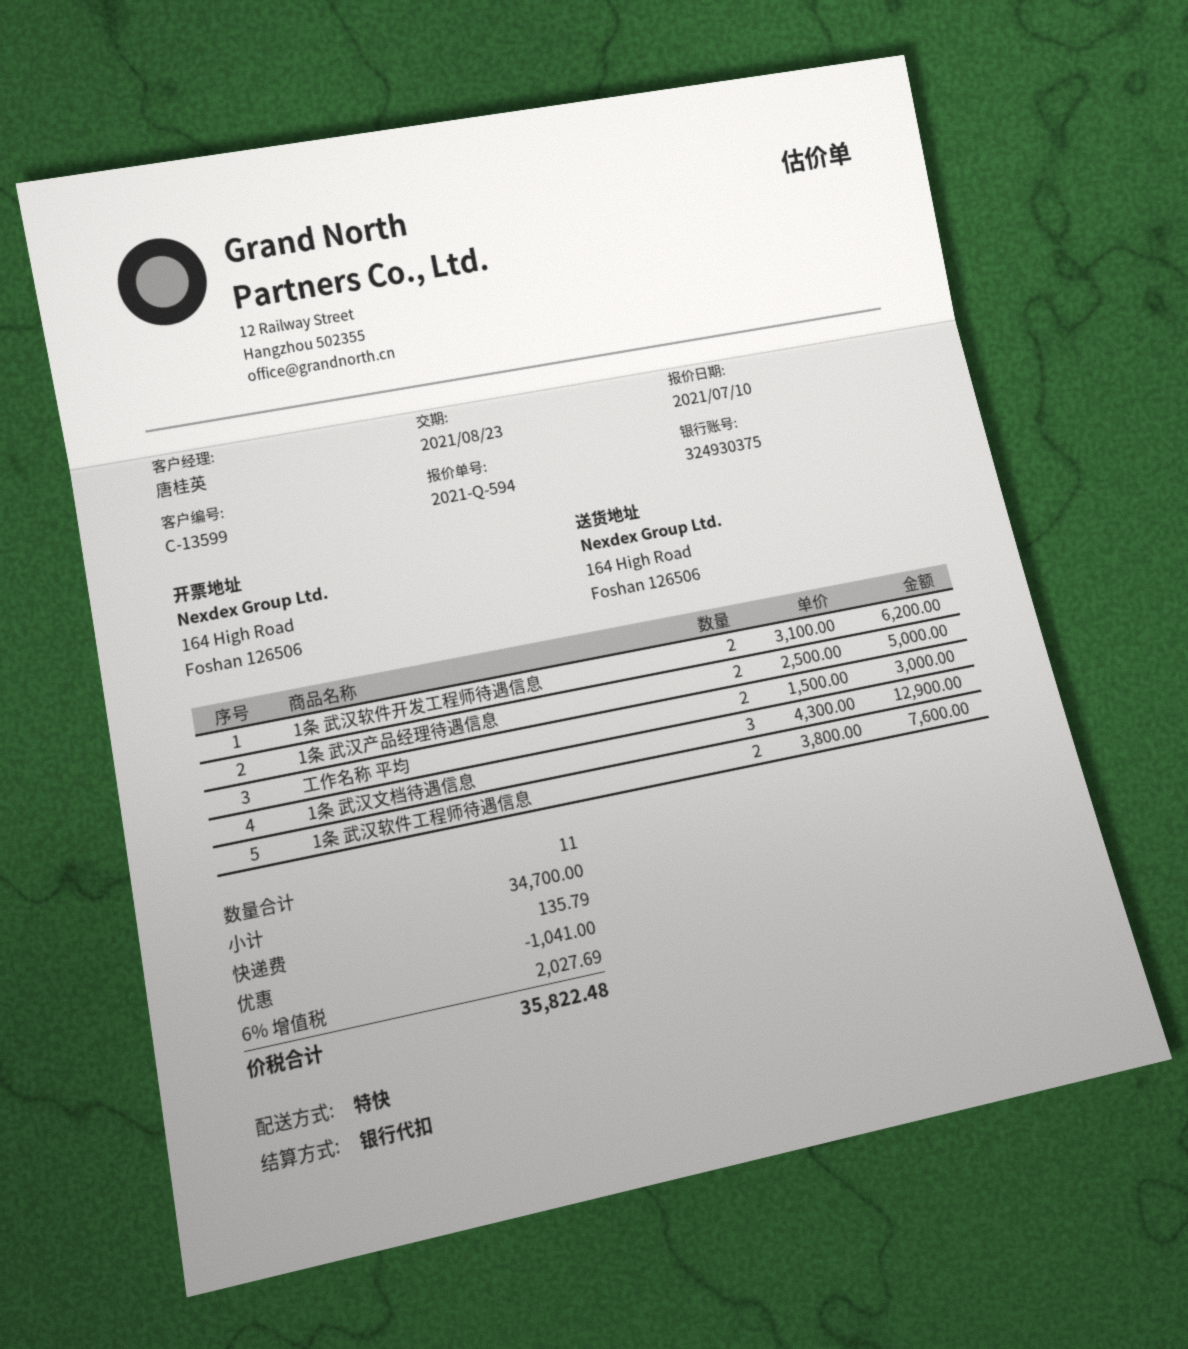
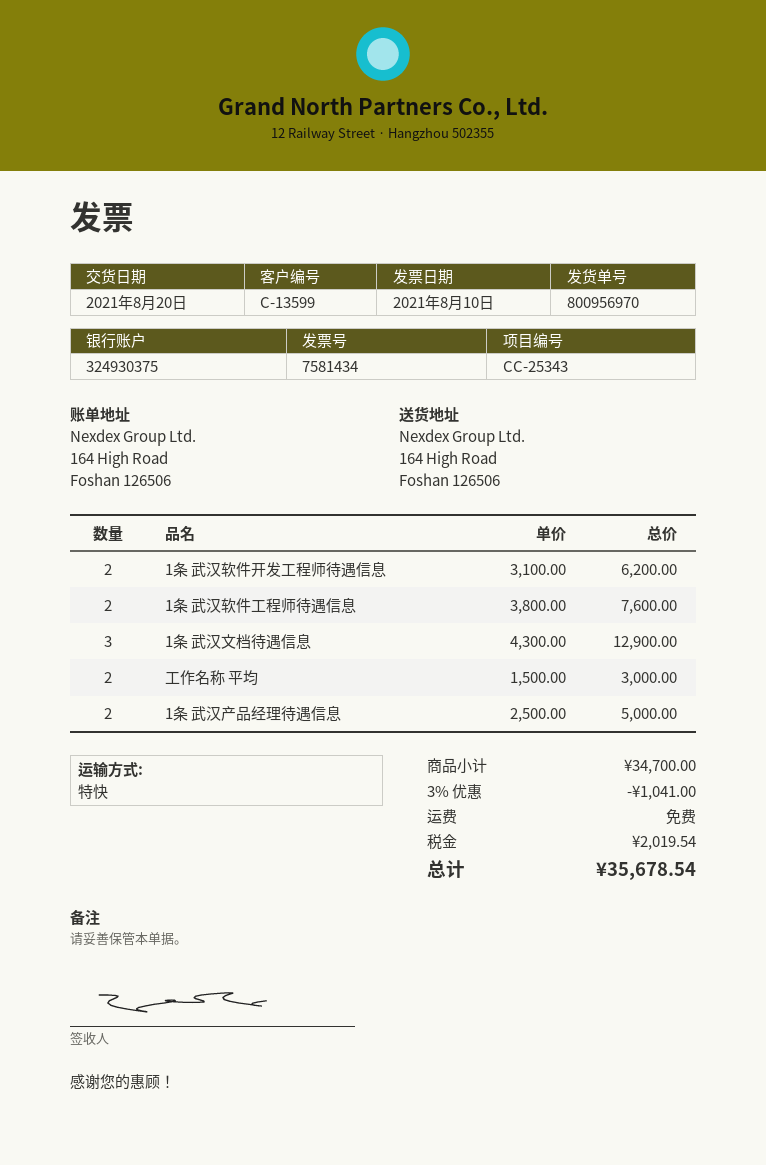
delivery date: 2021-08-23 -> 2021-08-20
shipping: 135.79 -> 0.00
tax: 2027.69 -> 2019.54
total: 35822.48 -> 35678.54

